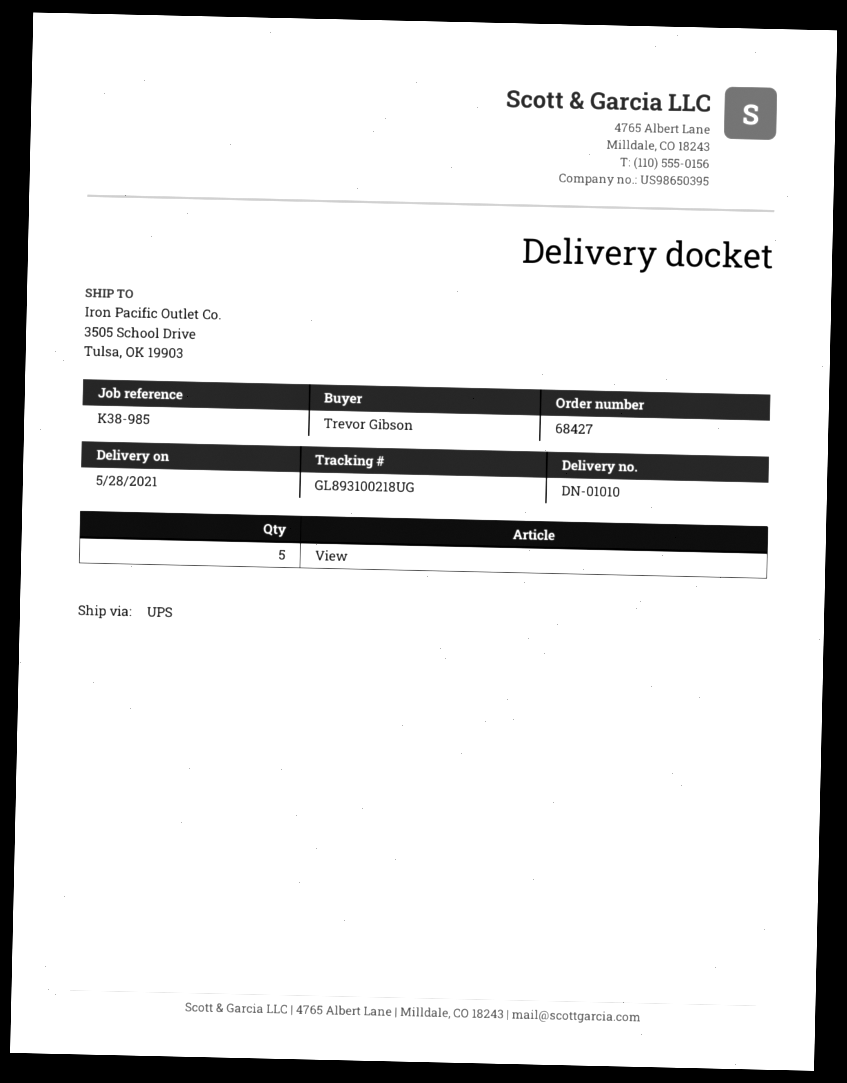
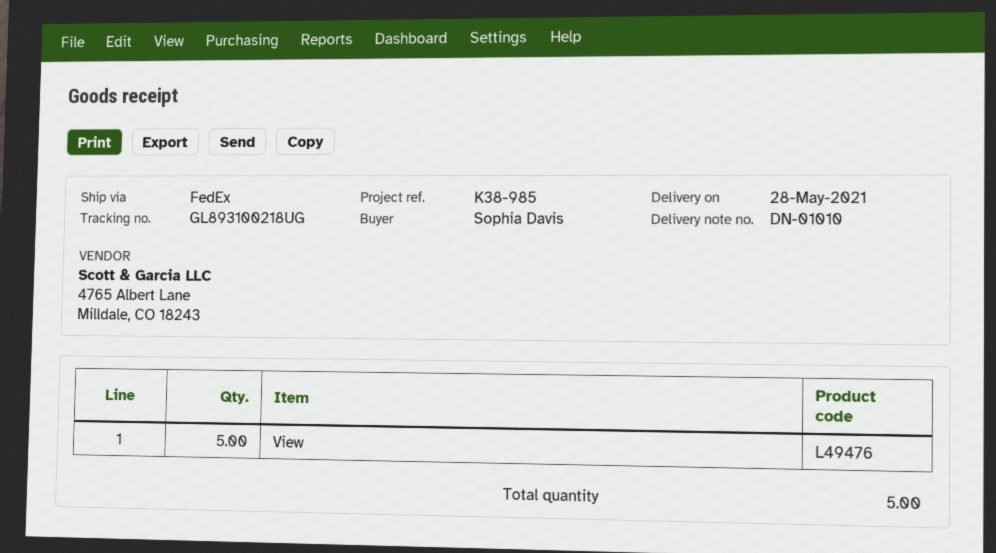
ordered by: Trevor Gibson -> Sophia Davis
shipping method: UPS -> FedEx

